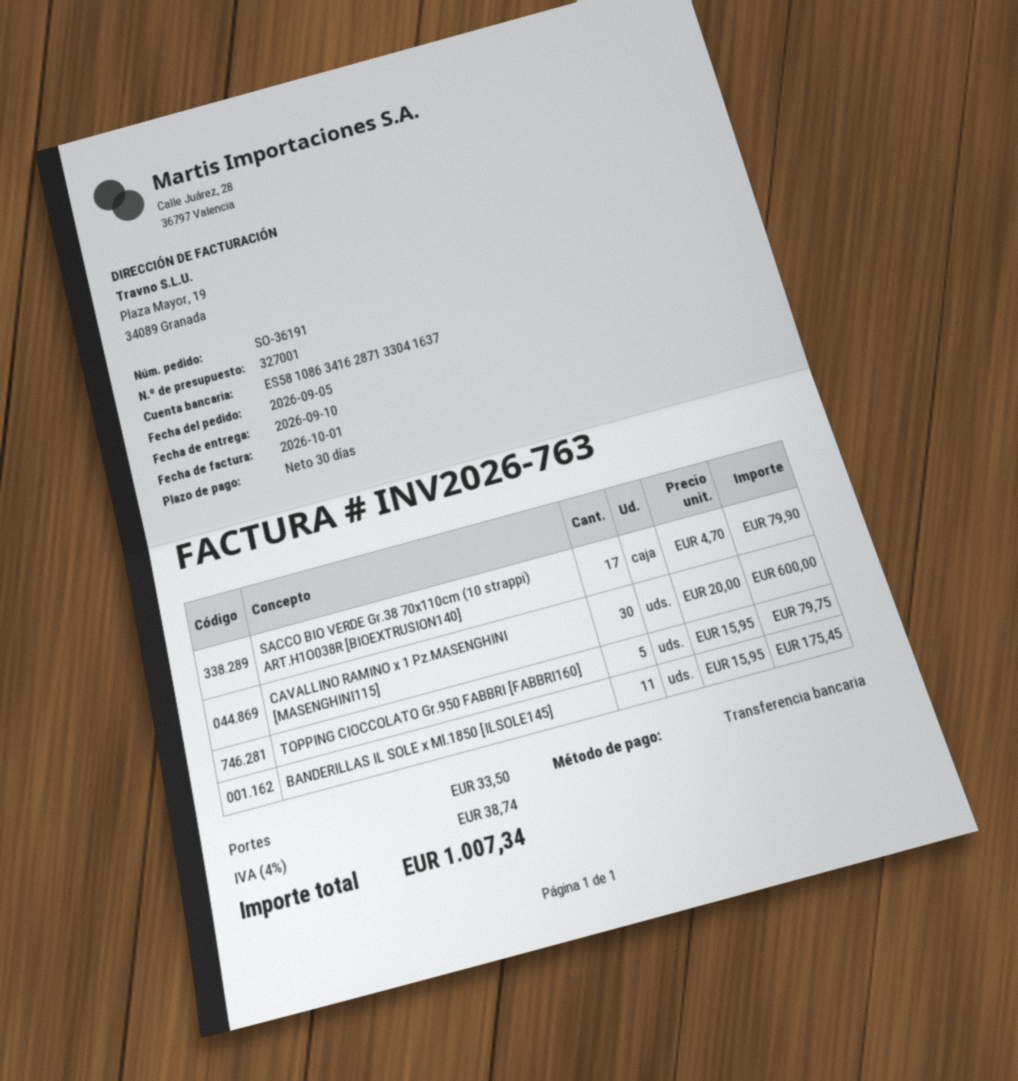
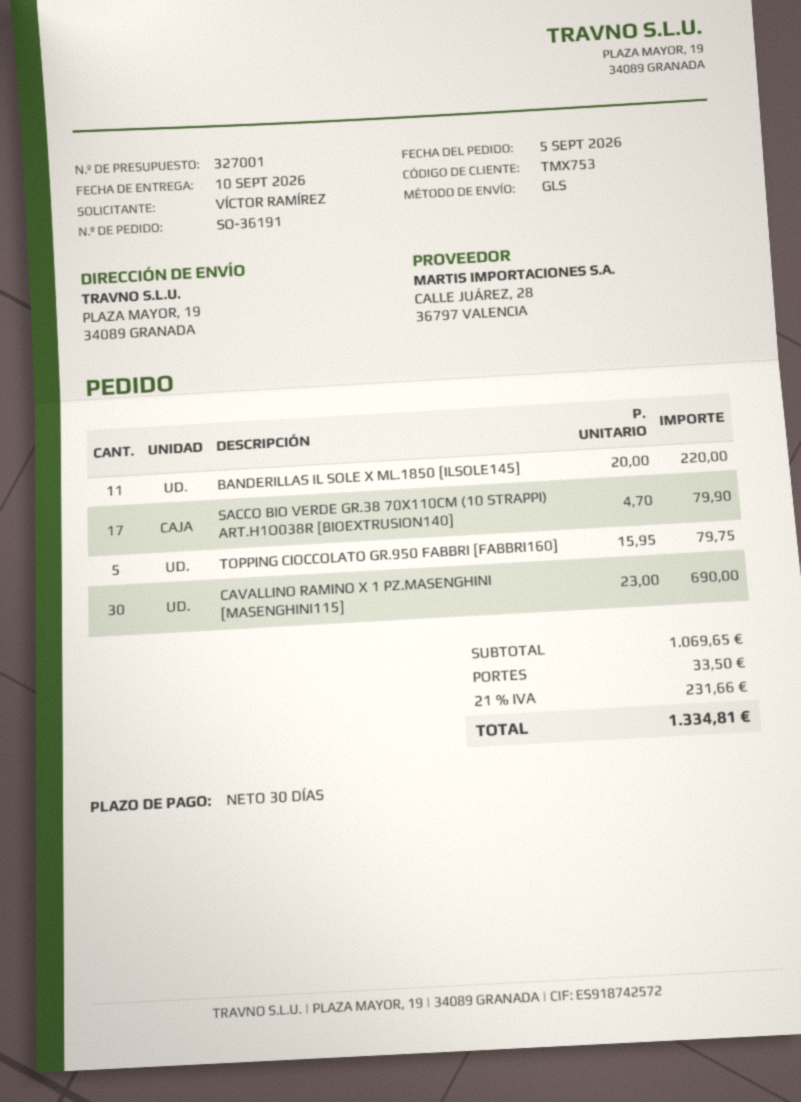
CAVALLINO RAMINO x 1 Pz.MASENGHINI [MASENGHINI115]: 30 x 20.00 = 600.00 -> 30 x 23.00 = 690.00
BANDERILLAS IL SOLE x Ml.1850 [ILSOLE145]: 11 x 15.95 = 175.45 -> 11 x 20.00 = 220.00
tax: 4% = 38.74 -> 21% = 231.66
total: 1007.34 -> 1334.81

